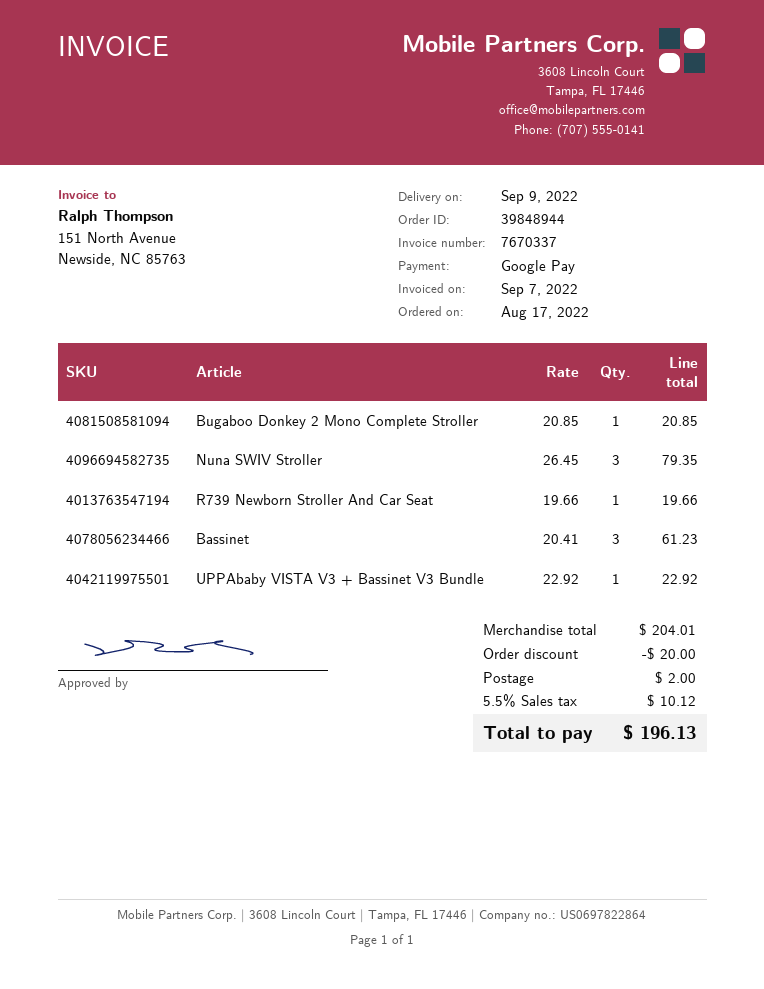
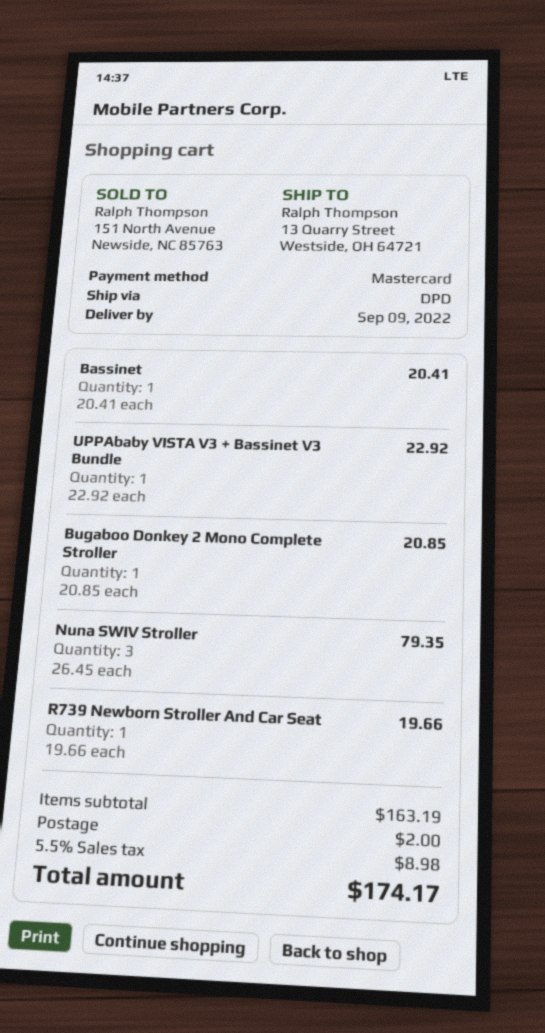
payment method: Google Pay -> Mastercard
Bassinet: 3 x 20.41 = 61.23 -> 1 x 20.41 = 20.41
subtotal: 204.01 -> 163.19
discount: 20.00 -> none
tax: 5.5% = 10.12 -> 5.5% = 8.98
total: 196.13 -> 174.17

